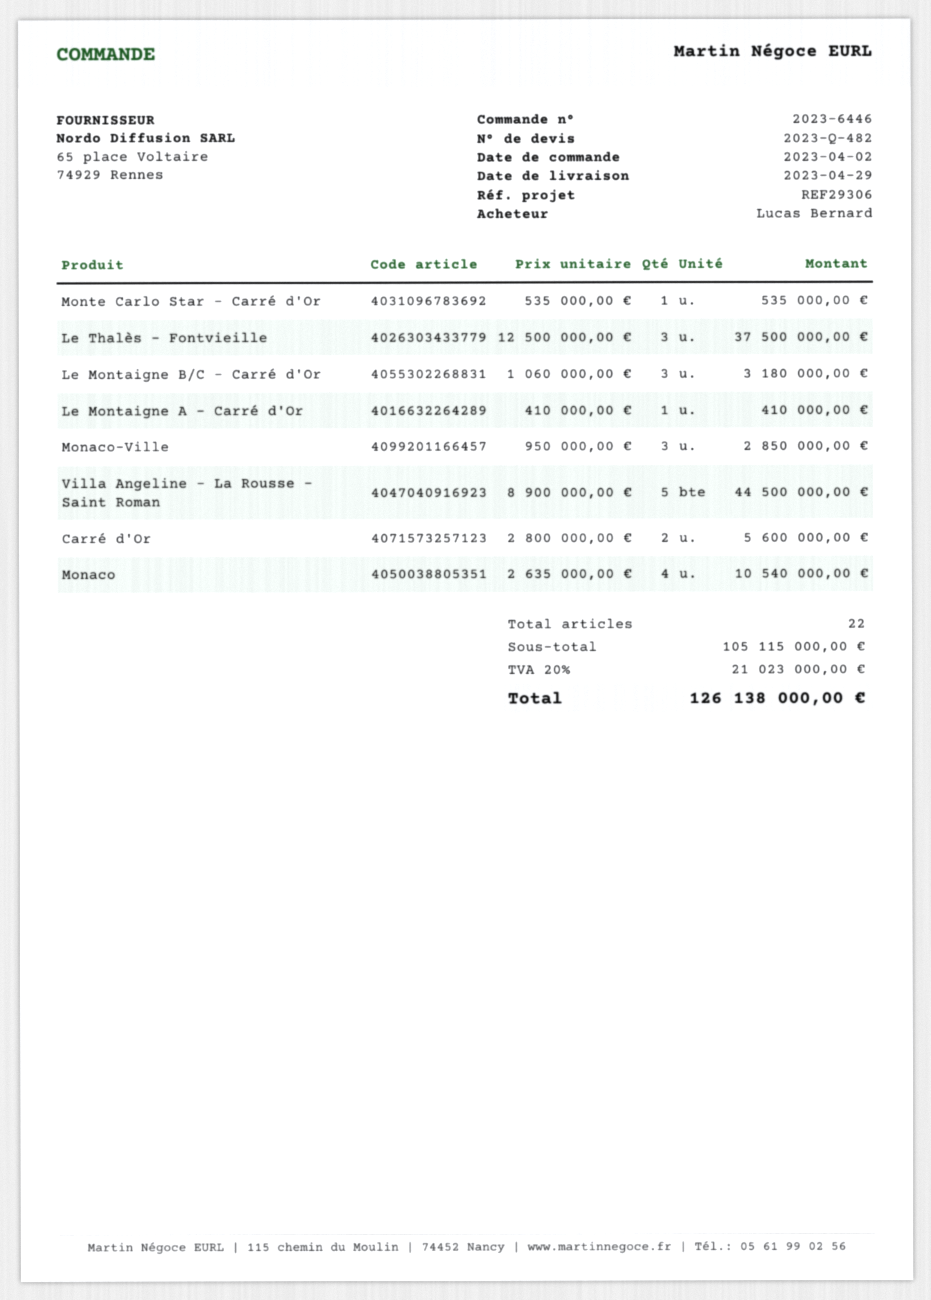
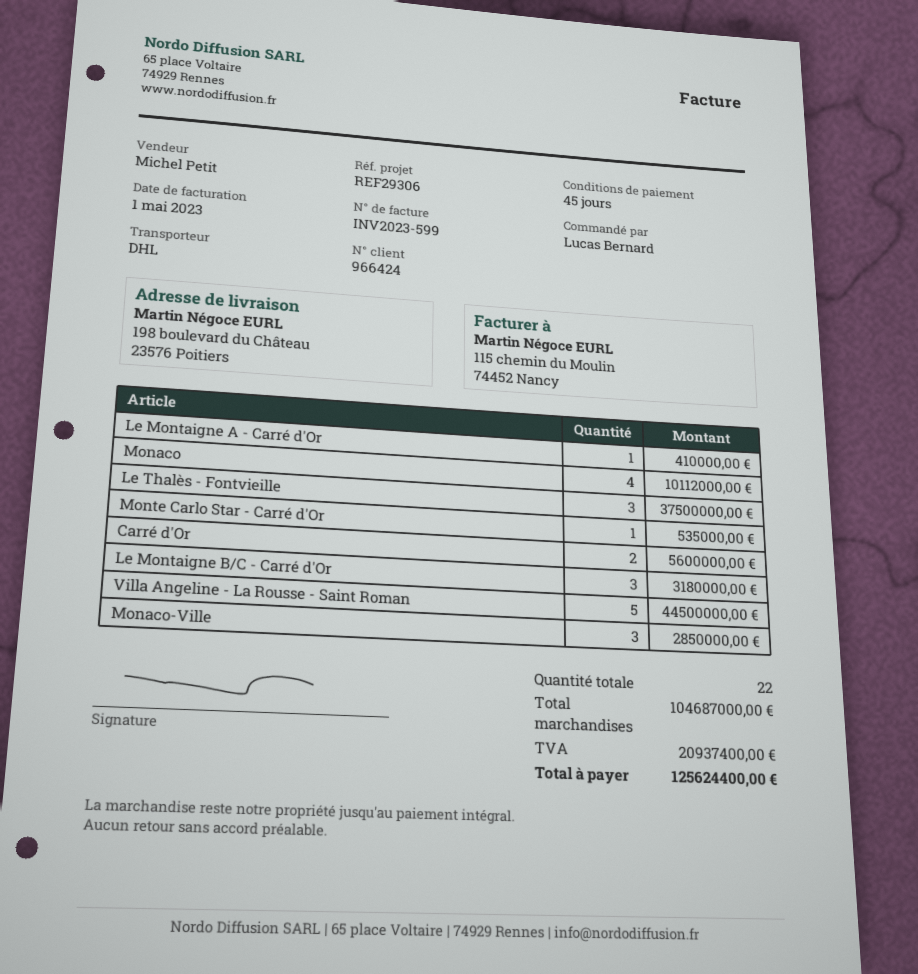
Monaco: 4 for 10540000.00 -> 4 for 10112000.00
subtotal: 105115000.00 -> 104687000.00
tax: 21023000.00 -> 20937400.00
total: 126138000.00 -> 125624400.00

